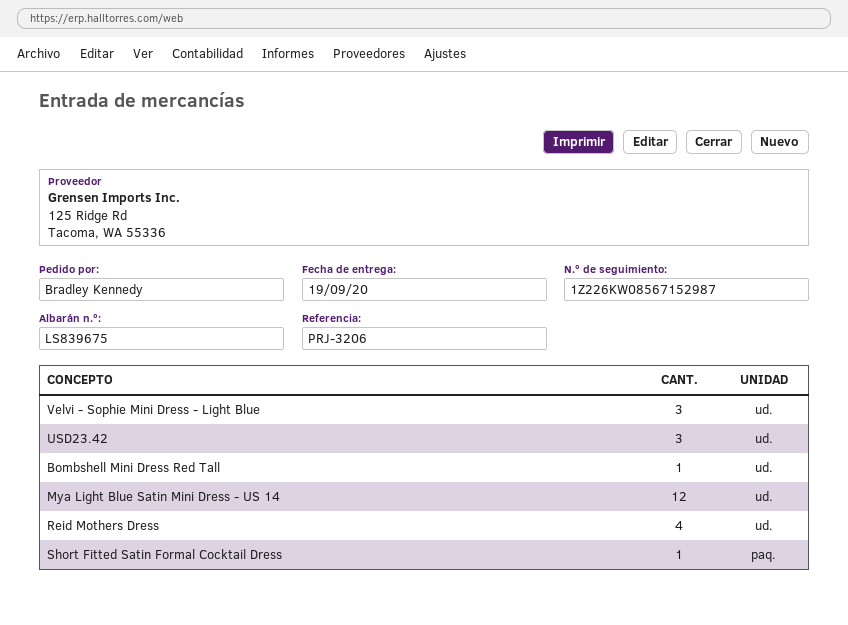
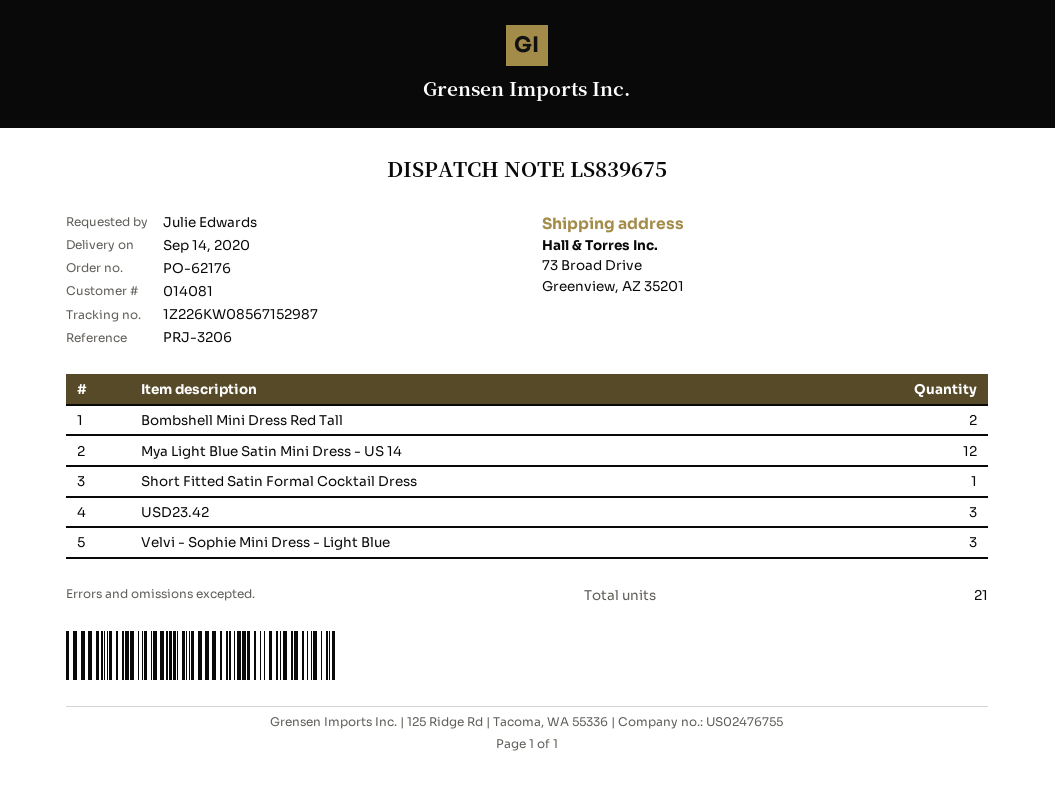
delivery date: 2020-09-19 -> 2020-09-14
ordered by: Bradley Kennedy -> Julie Edwards
Bombshell Mini Dress Red Tall: 1 -> 2
Reid Mothers Dress: 4 -> none

